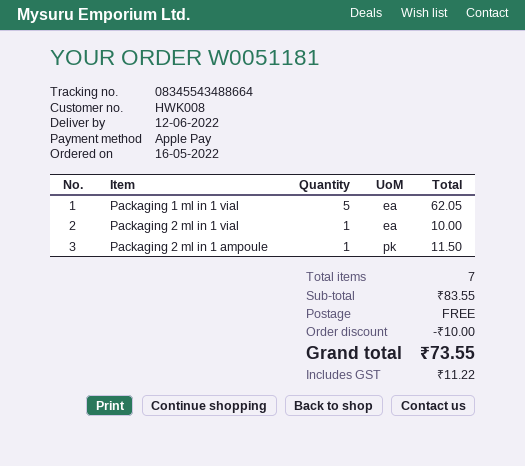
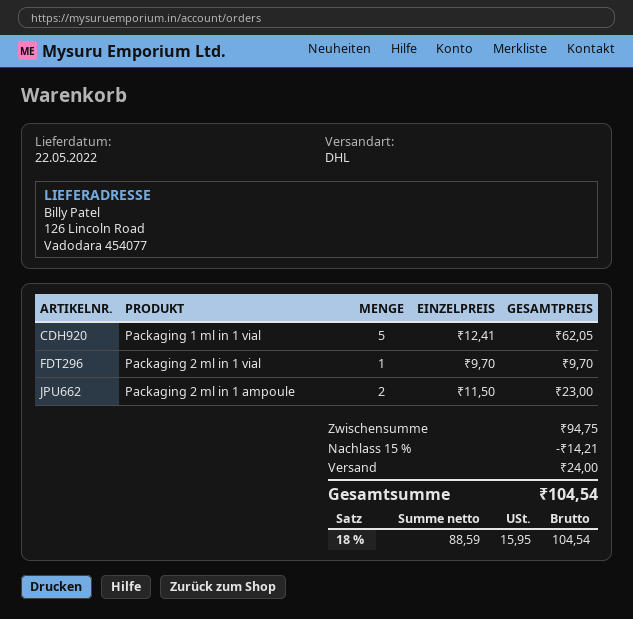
delivery date: 2022-06-12 -> 2022-05-22
Packaging 2 ml in 1 vial: 1 for 10.00 -> 1 for 9.70
Packaging 2 ml in 1 ampoule: 1 for 11.50 -> 2 for 23.00
subtotal: 83.55 -> 94.75
discount: 10.00 -> 14.21
shipping: 0.00 -> 24.00
tax: 11.22 -> 15.95
total: 73.55 -> 104.54

